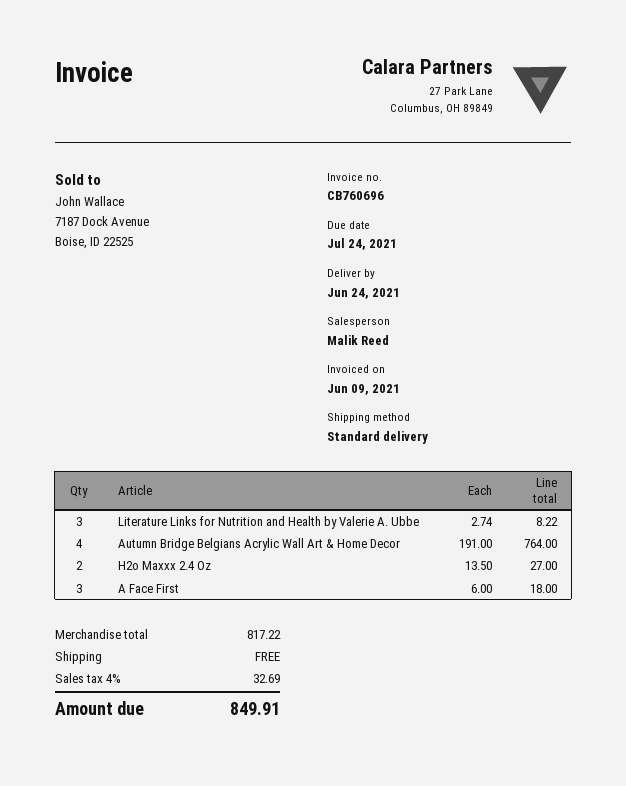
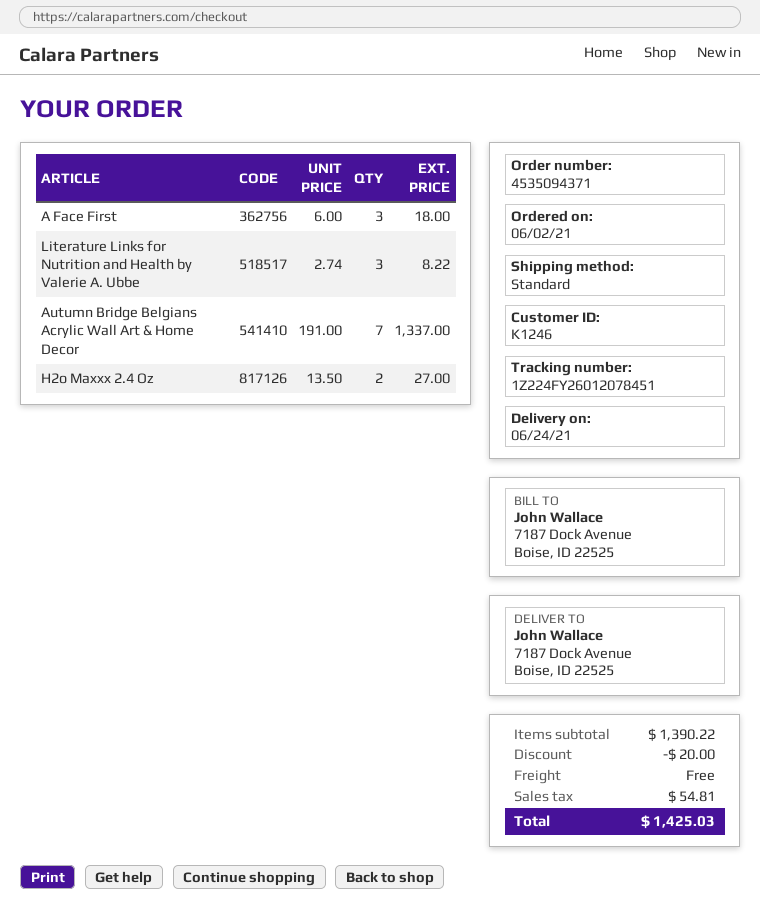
Autumn Bridge Belgians Acrylic Wall Art & Home Decor: 4 x 191.00 = 764.00 -> 7 x 191.00 = 1337.00
subtotal: 817.22 -> 1390.22
discount: none -> 20.00
tax: 32.69 -> 54.81
total: 849.91 -> 1425.03

